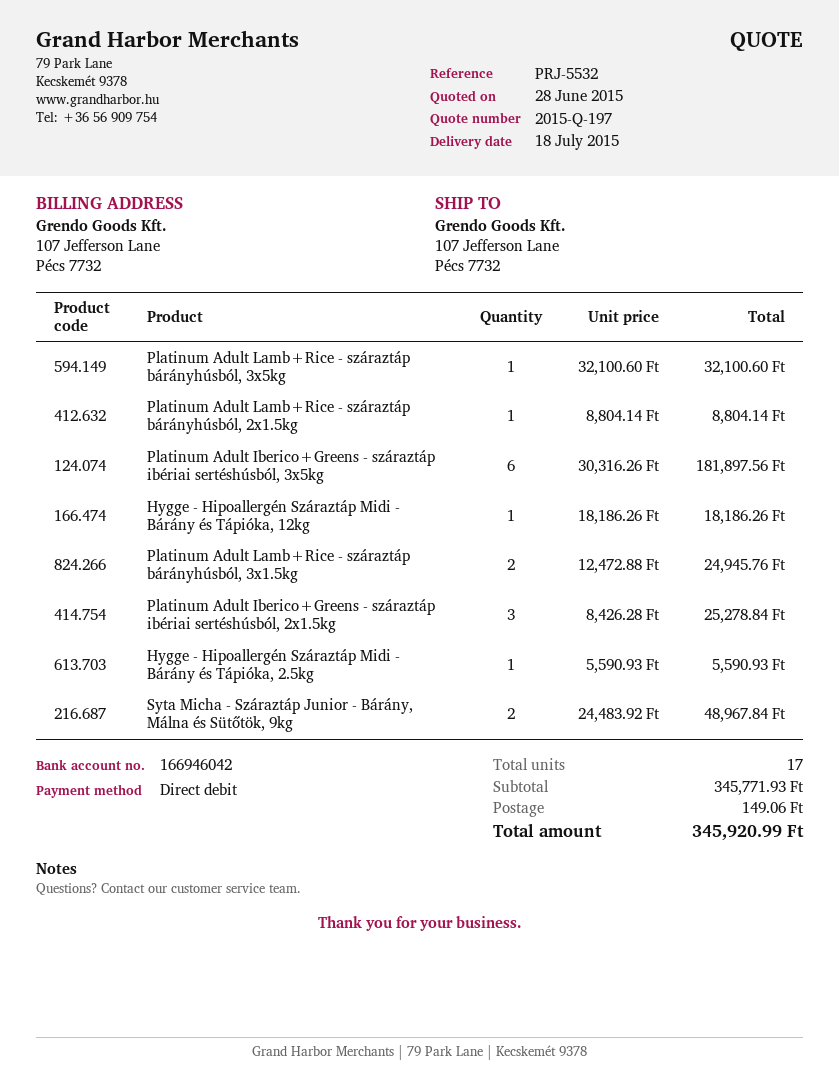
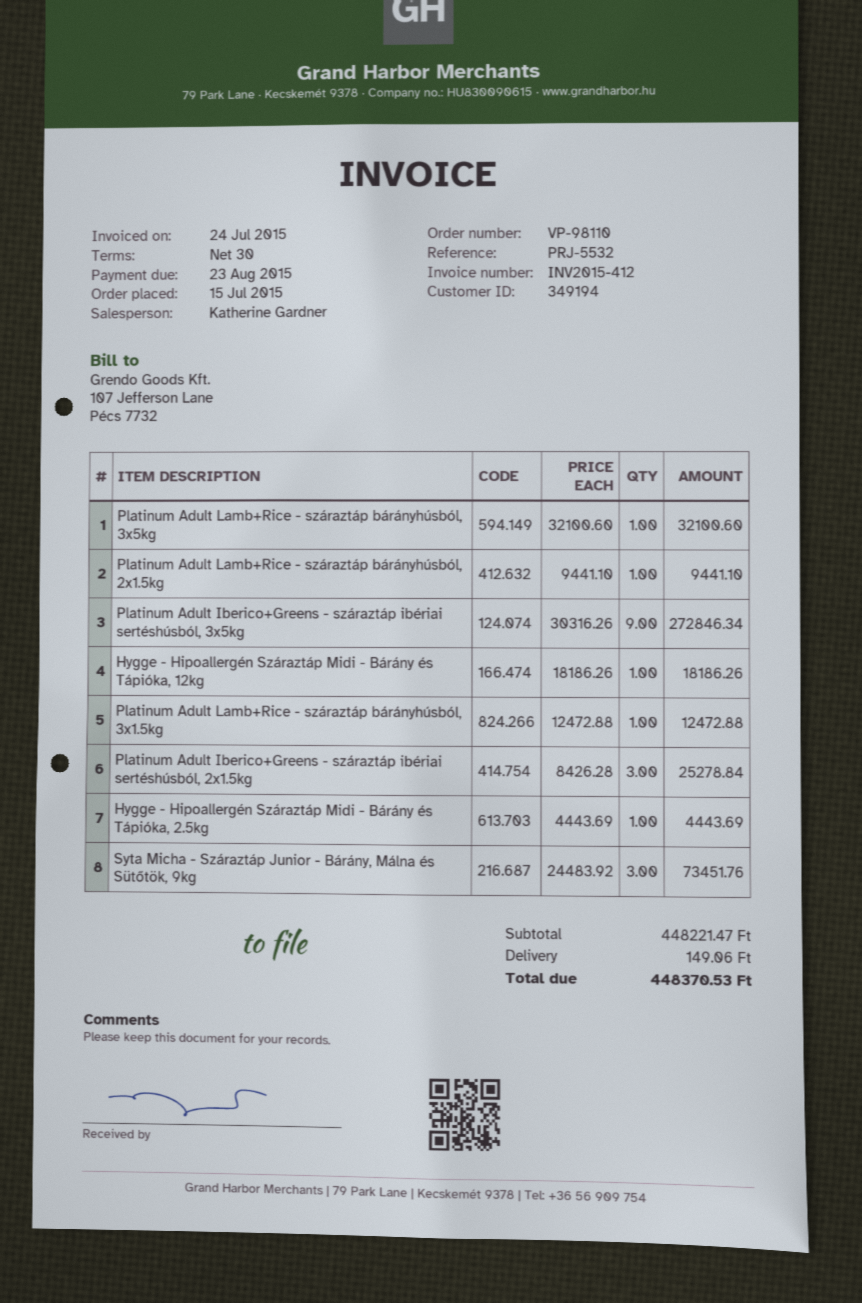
Platinum Adult Lamb+Rice - száraztáp bárányhúsból, 2x1.5kg: 1 x 8804.14 = 8804.14 -> 1 x 9441.10 = 9441.10
Platinum Adult Iberico+Greens - száraztáp ibériai sertéshúsból, 3x5kg: 6 x 30316.26 = 181897.56 -> 9 x 30316.26 = 272846.34
Platinum Adult Lamb+Rice - száraztáp bárányhúsból, 3x1.5kg: 2 x 12472.88 = 24945.76 -> 1 x 12472.88 = 12472.88
Hygge - Hipoallergén Száraztáp Midi - Bárány és Tápióka, 2.5kg: 1 x 5590.93 = 5590.93 -> 1 x 4443.69 = 4443.69
Syta Micha - Száraztáp Junior - Bárány, Málna és Sütőtök, 9kg: 2 x 24483.92 = 48967.84 -> 3 x 24483.92 = 73451.76
subtotal: 345771.93 -> 448221.47
total: 345920.99 -> 448370.53

